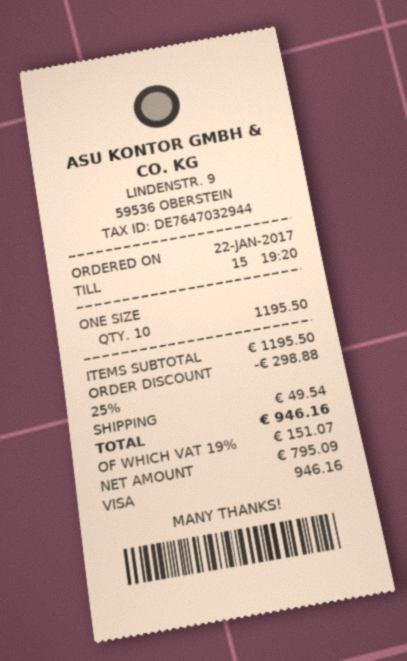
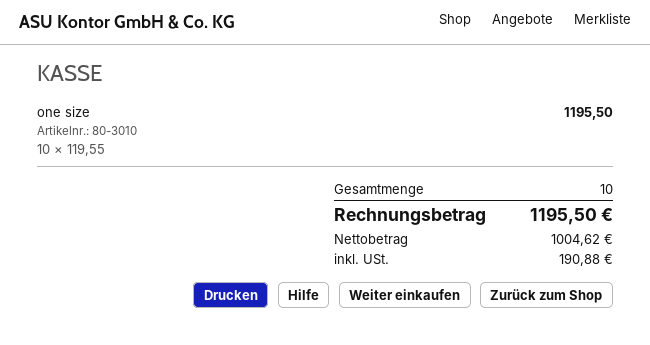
discount: 25% = 298.88 -> none
shipping: 49.54 -> none
net: 795.09 -> 1004.62
tax: 151.07 -> 190.88
total: 946.16 -> 1195.50

